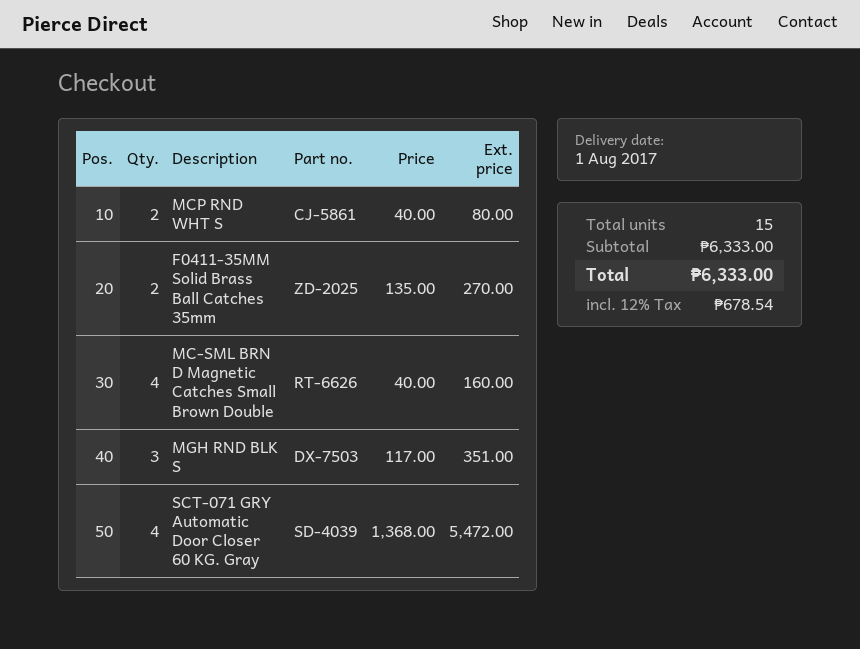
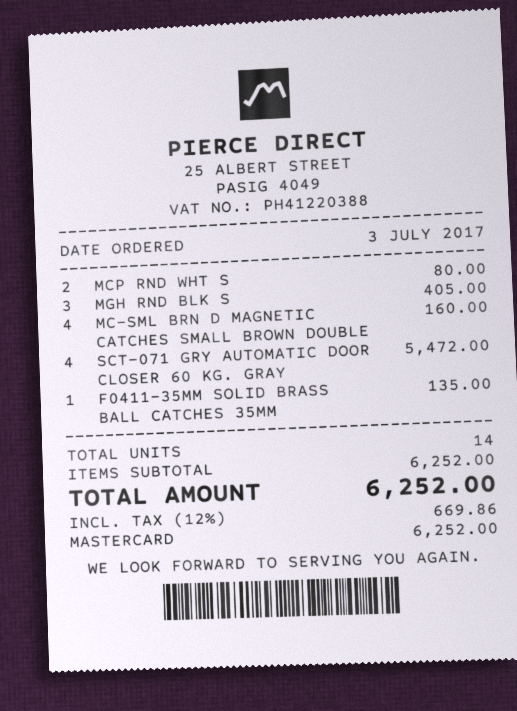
F0411-35MM Solid Brass Ball Catches 35mm: 2 for 270.00 -> 1 for 135.00
MGH RND BLK S: 3 for 351.00 -> 3 for 405.00
total quantity: 15 -> 14
subtotal: 6333.00 -> 6252.00
tax: 12% = 678.54 -> 12% = 669.86
total: 6333.00 -> 6252.00

